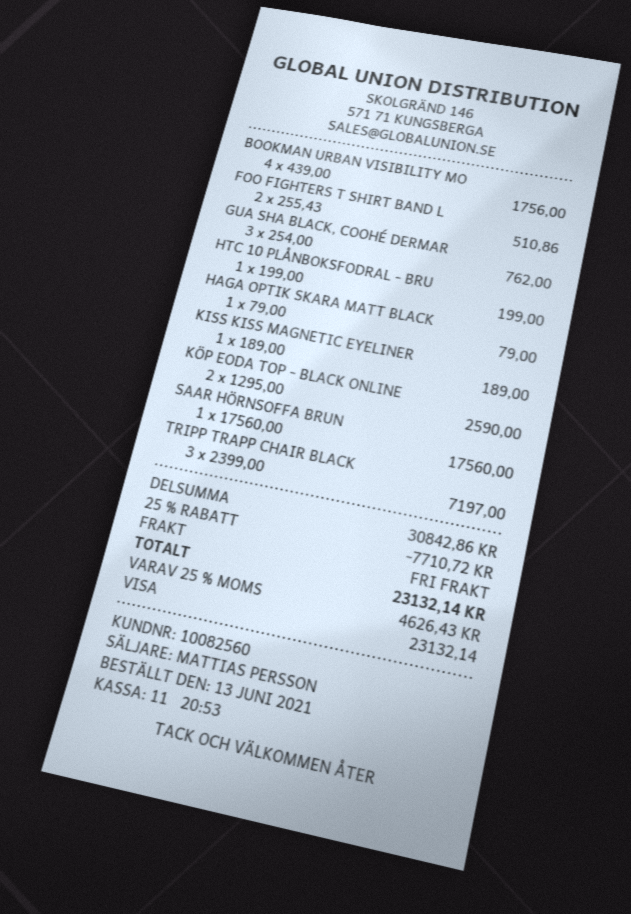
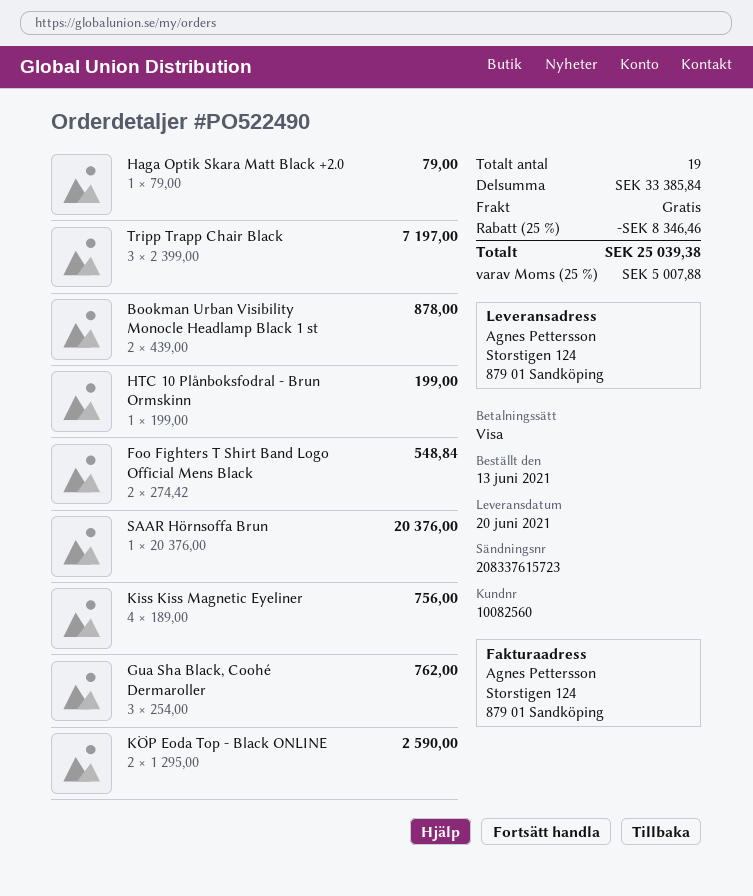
BOOKMAN URBAN VISIBILITY MO: 4 x 439.00 = 1756.00 -> 2 x 439.00 = 878.00
FOO FIGHTERS T SHIRT BAND L: 2 x 255.43 = 510.86 -> 2 x 274.42 = 548.84
KISS KISS MAGNETIC EYELINER: 1 x 189.00 = 189.00 -> 4 x 189.00 = 756.00
SAAR HÖRNSOFFA BRUN: 1 x 17560.00 = 17560.00 -> 1 x 20376.00 = 20376.00
subtotal: 30842.86 -> 33385.84
discount: 25% = 7710.72 -> 25% = 8346.46
tax: 25% = 4626.43 -> 25% = 5007.88
total: 23132.14 -> 25039.38

